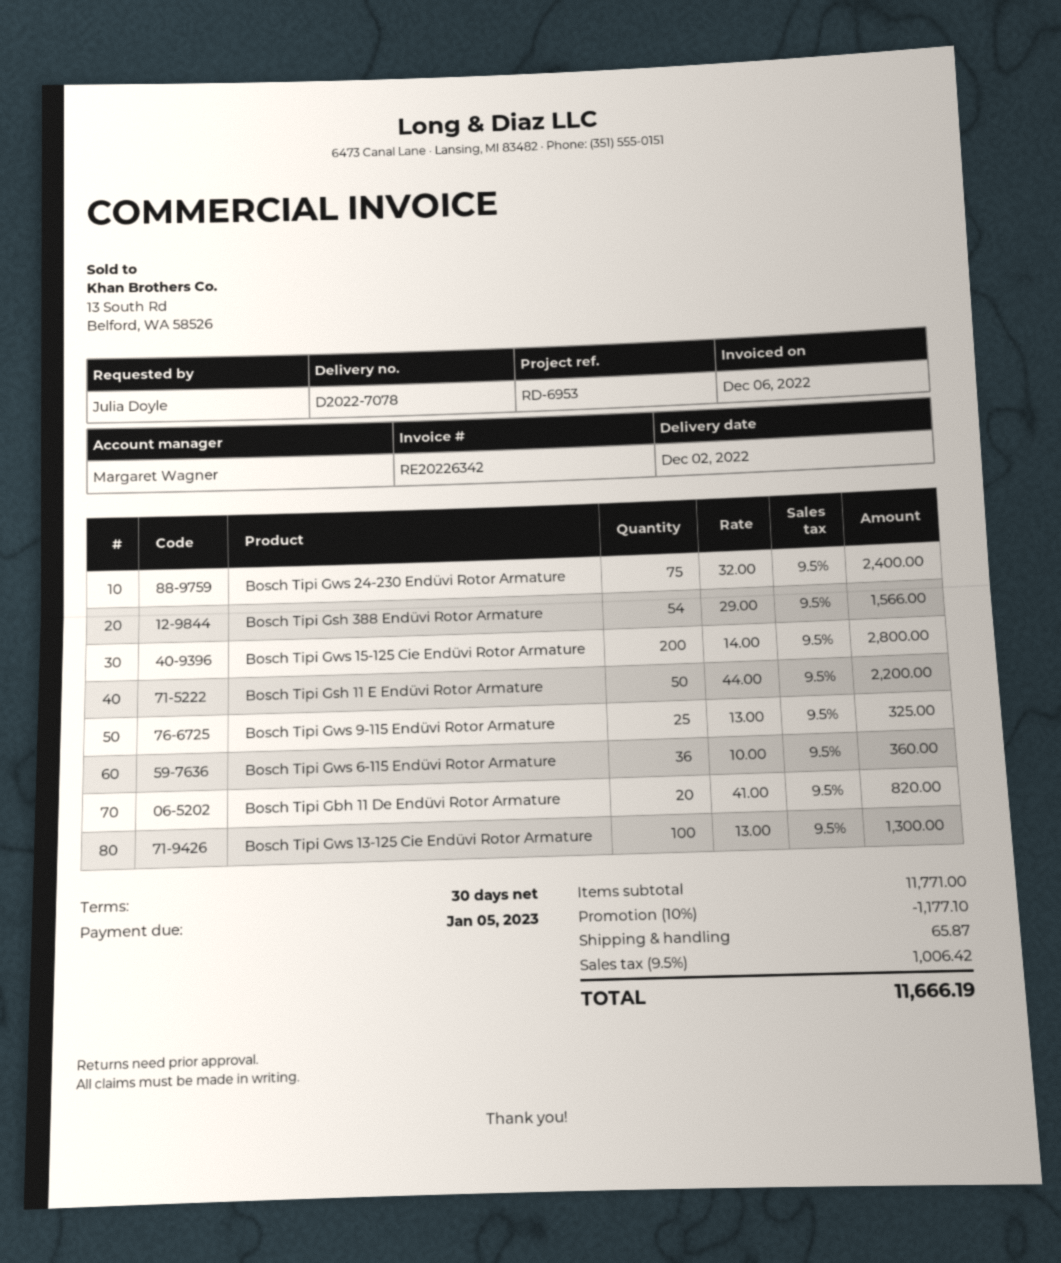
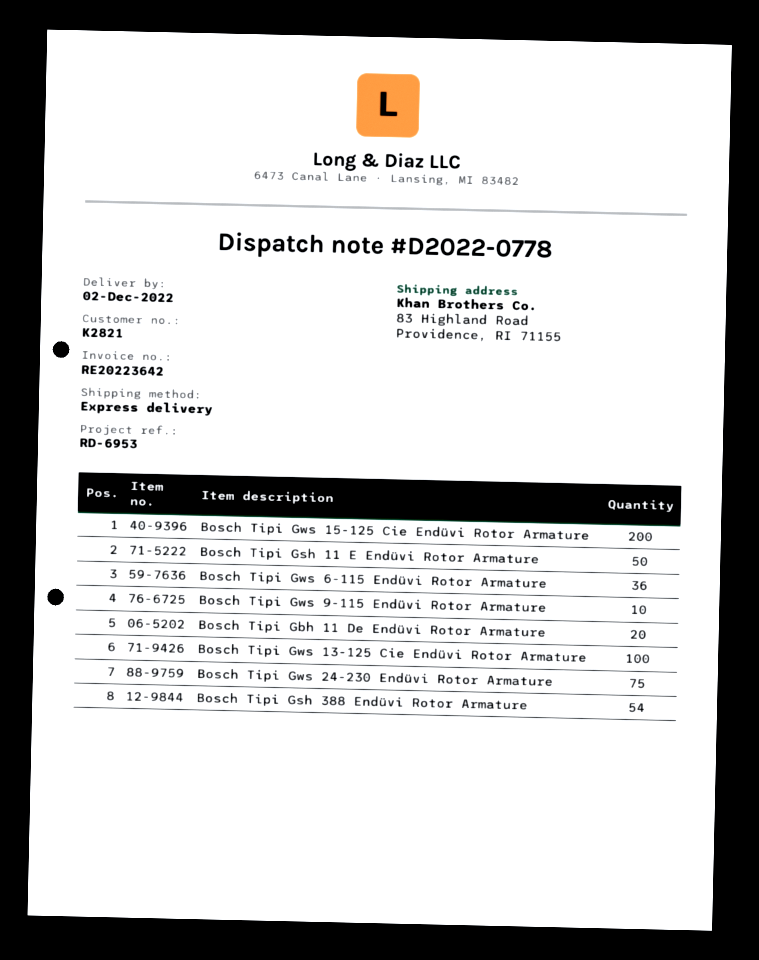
delivery note number: D2022-7078 -> D2022-0778
invoice number: RE20226342 -> RE20223642
Bosch Tipi Gws 9-115 Endüvi Rotor Armature: 25 -> 10

